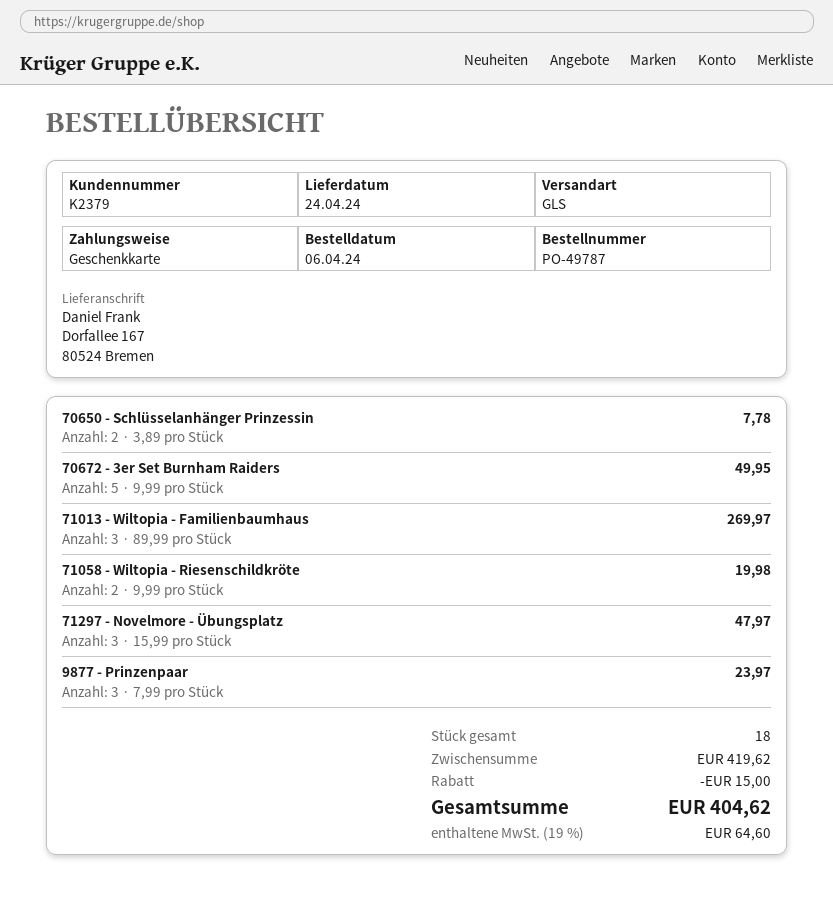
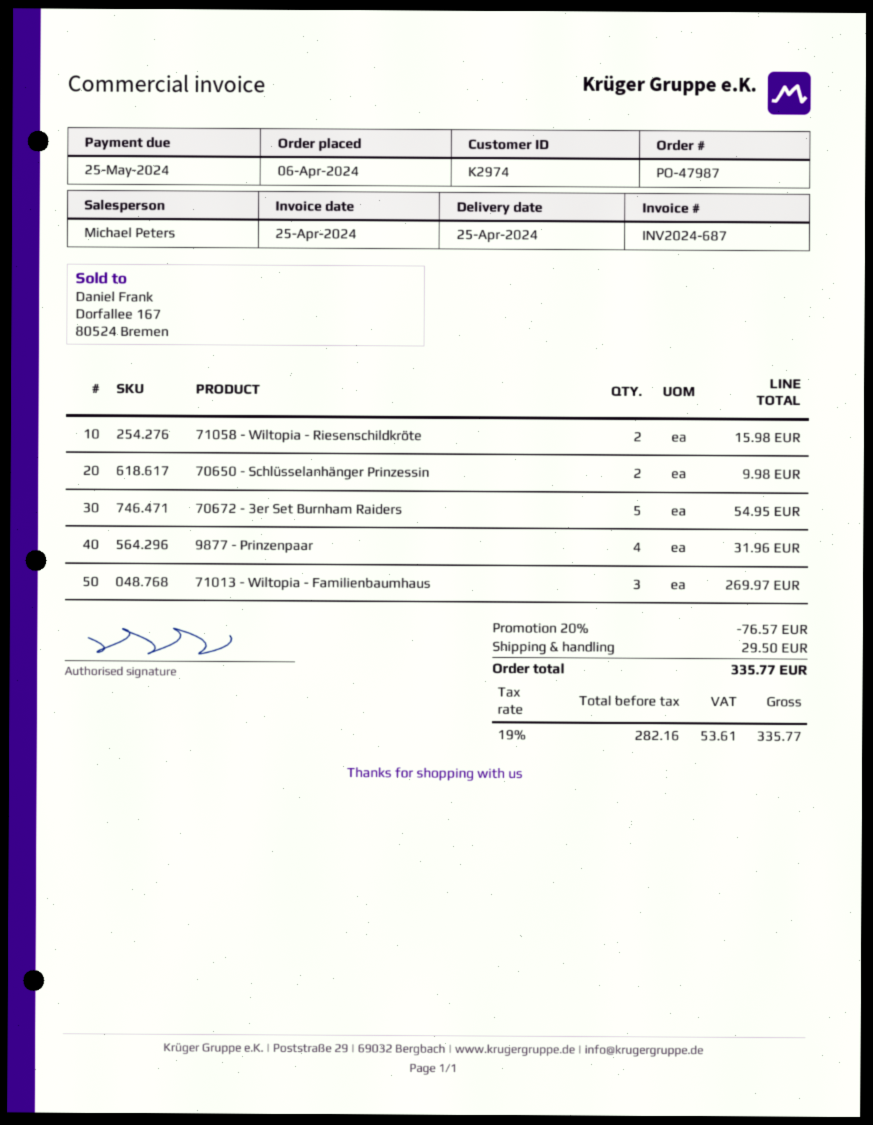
order number: PO-49787 -> PO-47987
delivery date: 2024-04-24 -> 2024-04-25
customer number: K2379 -> K2974
70650 - Schlüsselanhänger Prinzessin: 2 for 7.78 -> 2 for 9.98
70672 - 3er Set Burnham Raiders: 5 for 49.95 -> 5 for 54.95
71058 - Wiltopia - Riesenschildkröte: 2 for 19.98 -> 2 for 15.98
71297 - Novelmore - Übungsplatz: 3 for 47.97 -> none
9877 - Prinzenpaar: 3 for 23.97 -> 4 for 31.96
discount: 15.00 -> 76.57
shipping: none -> 29.50
tax: 19% = 64.60 -> 19% = 53.61
total: 404.62 -> 335.77

